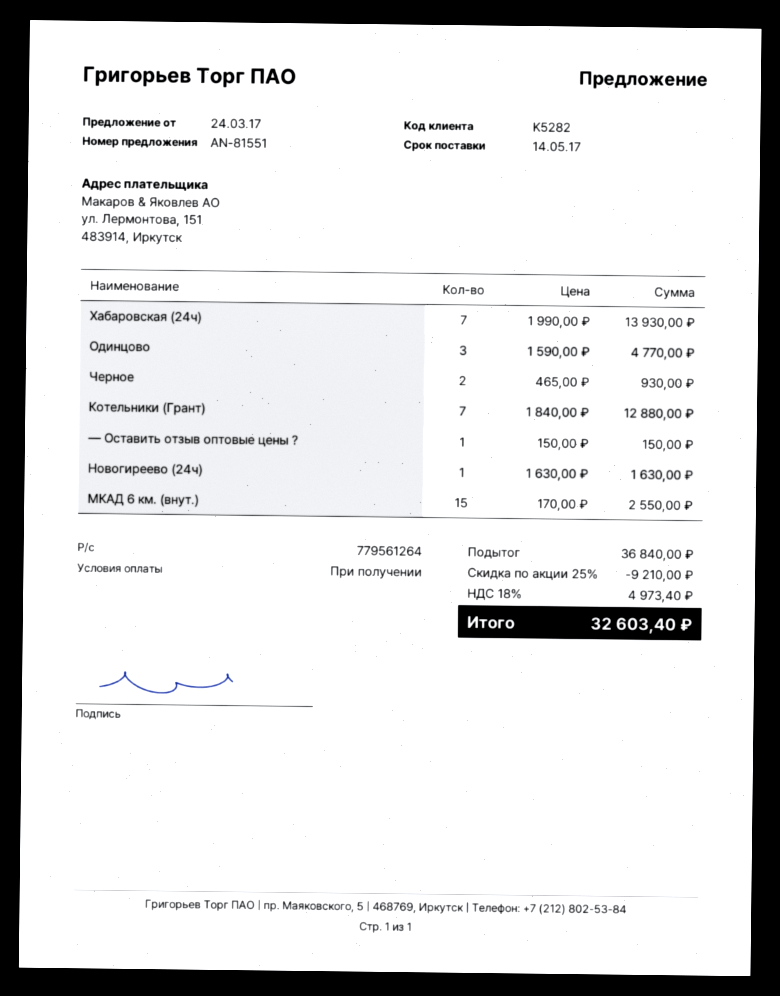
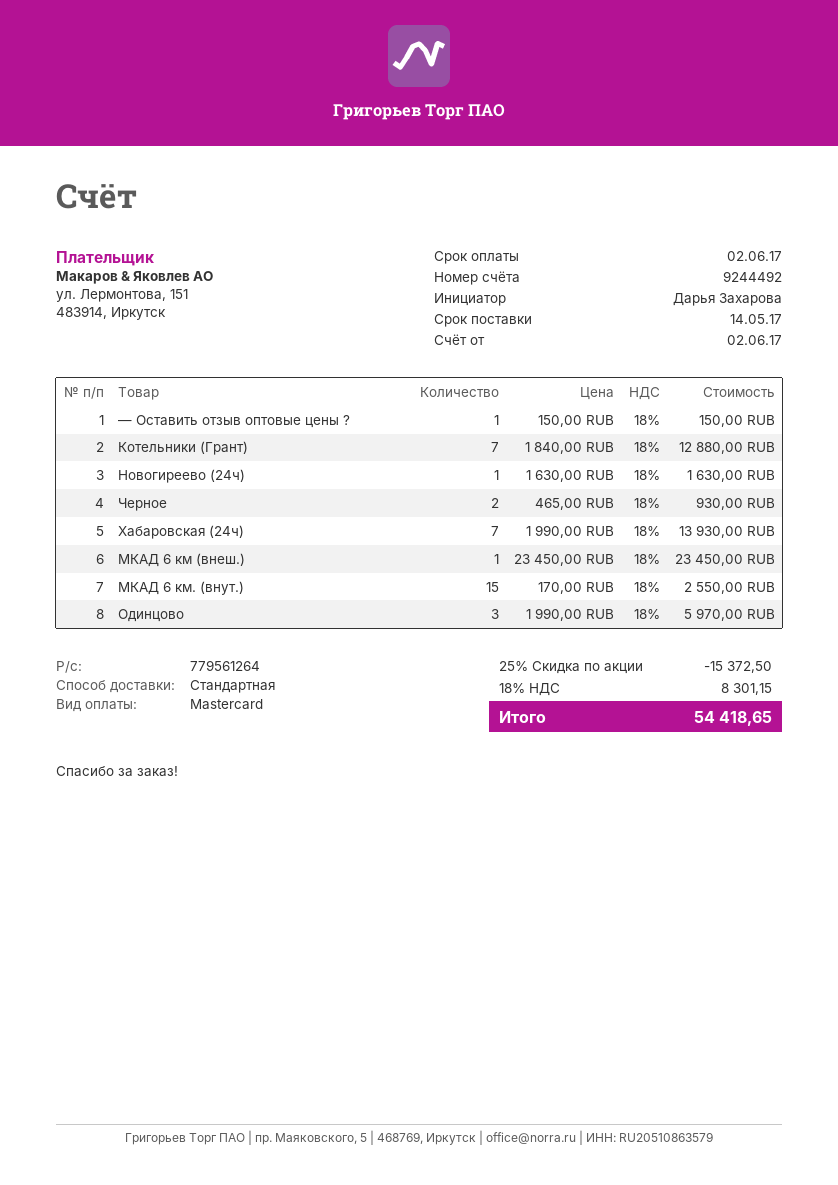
Одинцово: 3 x 1590.00 = 4770.00 -> 3 x 1990.00 = 5970.00
МКАД 6 км (внеш.): none -> 1 x 23450.00 = 23450.00
discount: 25% = 9210.00 -> 25% = 15372.50
tax: 18% = 4973.40 -> 18% = 8301.15
total: 32603.40 -> 54418.65

